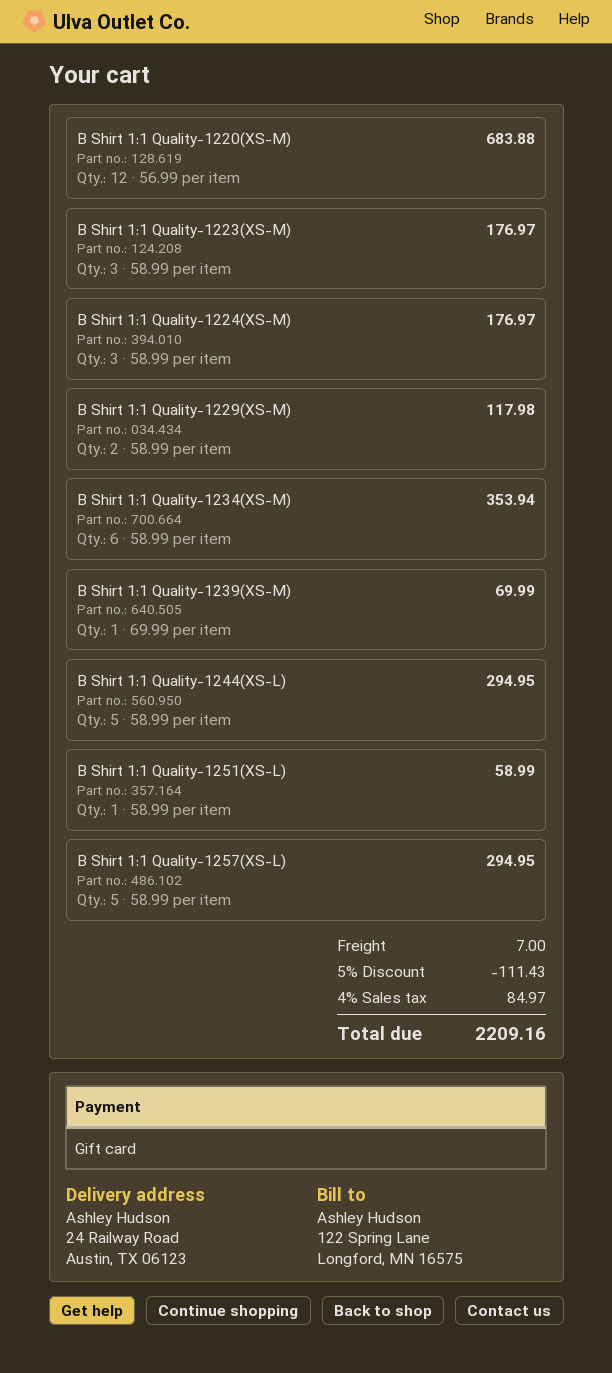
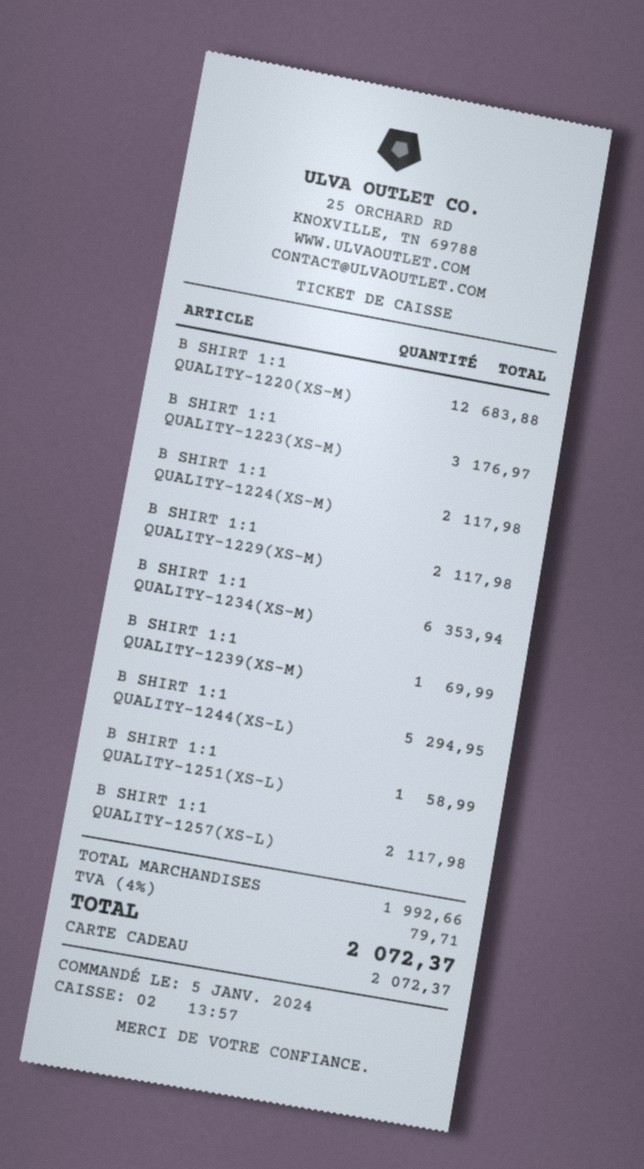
B Shirt 1:1 Quality-1224(XS-M): 3 for 176.97 -> 2 for 117.98
B Shirt 1:1 Quality-1257(XS-L): 5 for 294.95 -> 2 for 117.98
discount: 5% = 111.43 -> none
shipping: 7.00 -> none
tax: 4% = 84.97 -> 4% = 79.71
total: 2209.16 -> 2072.37

